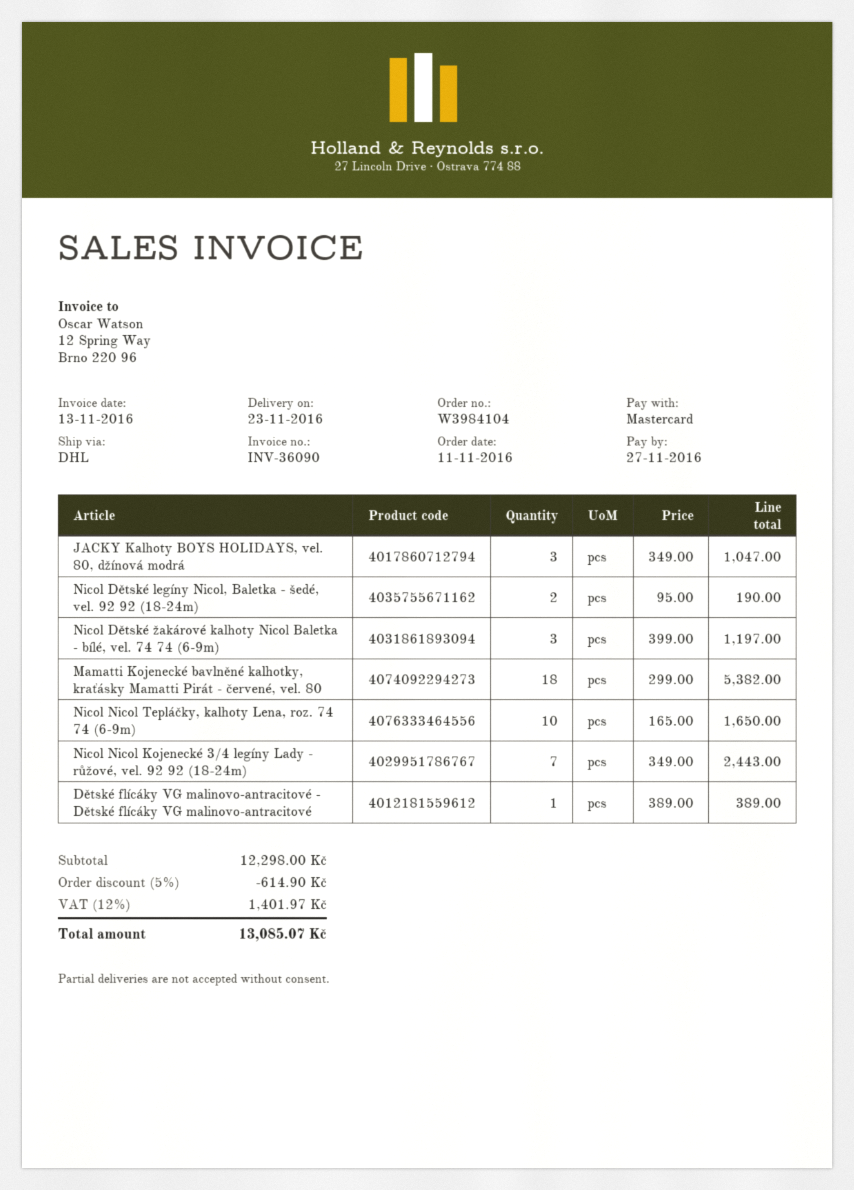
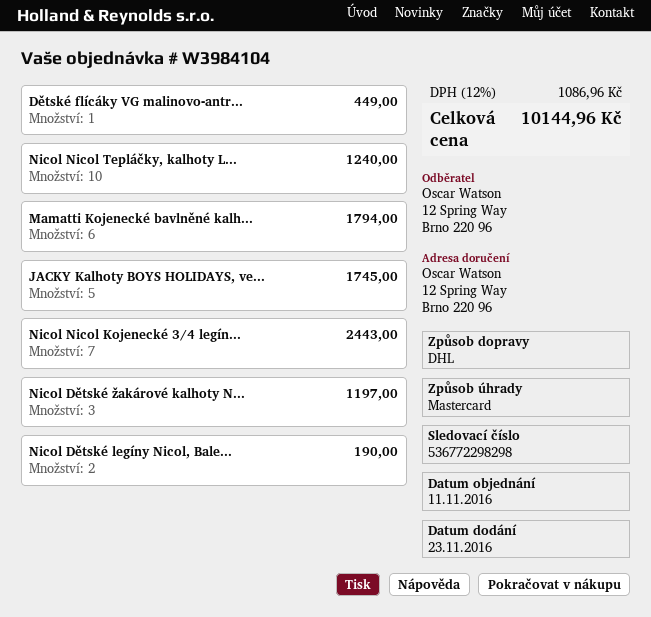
JACKY Kalhoty BOYS HOLIDAYS, vel. 80, džínová modrá: 3 for 1047.00 -> 5 for 1745.00
Mamatti Kojenecké bavlněné kalhotky, kraťásky Mamatti Pirát - červené, vel. 80: 18 for 5382.00 -> 6 for 1794.00
Nicol Nicol Tepláčky, kalhoty Lena, roz. 74 74 (6-9m): 10 for 1650.00 -> 10 for 1240.00
Dětské flícáky VG malinovo-antracitové - Dětské flícáky VG malinovo-antracitové: 1 for 389.00 -> 1 for 449.00
discount: 5% = 614.90 -> none
tax: 12% = 1401.97 -> 12% = 1086.96
total: 13085.07 -> 10144.96

